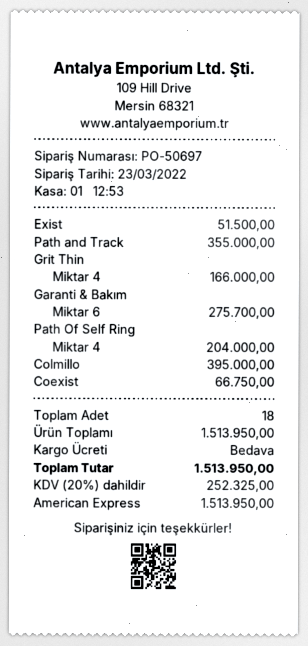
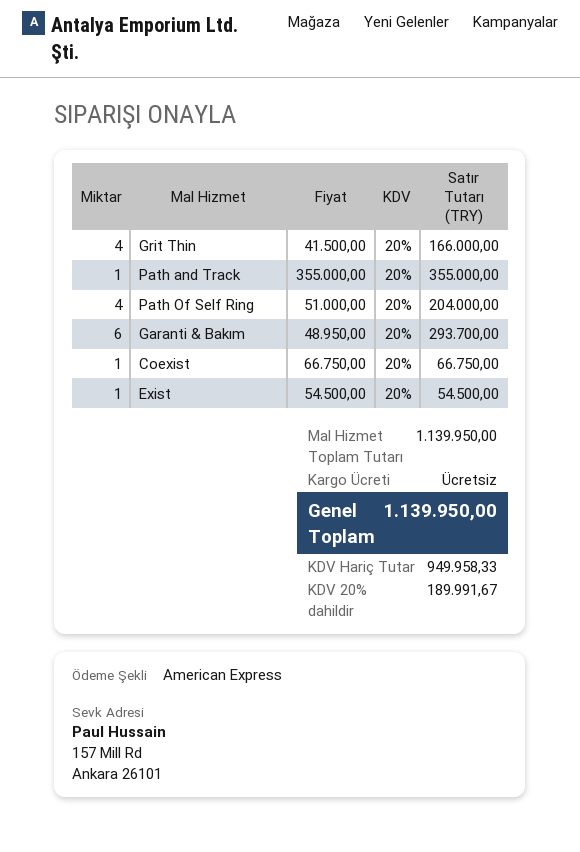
Exist: 1 for 51500.00 -> 1 for 54500.00
Garanti & Bakım: 6 for 275700.00 -> 6 for 293700.00
Colmillo: 1 for 395000.00 -> none
subtotal: 1513950.00 -> 1139950.00
tax: 20% = 252325.00 -> 20% = 189991.67
total: 1513950.00 -> 1139950.00

